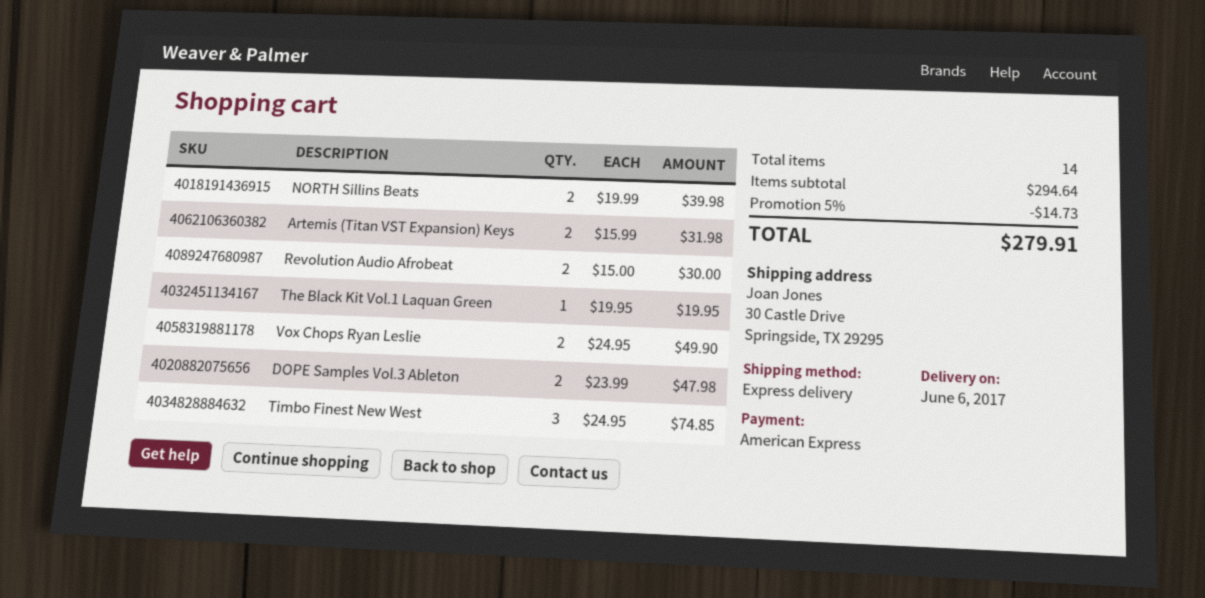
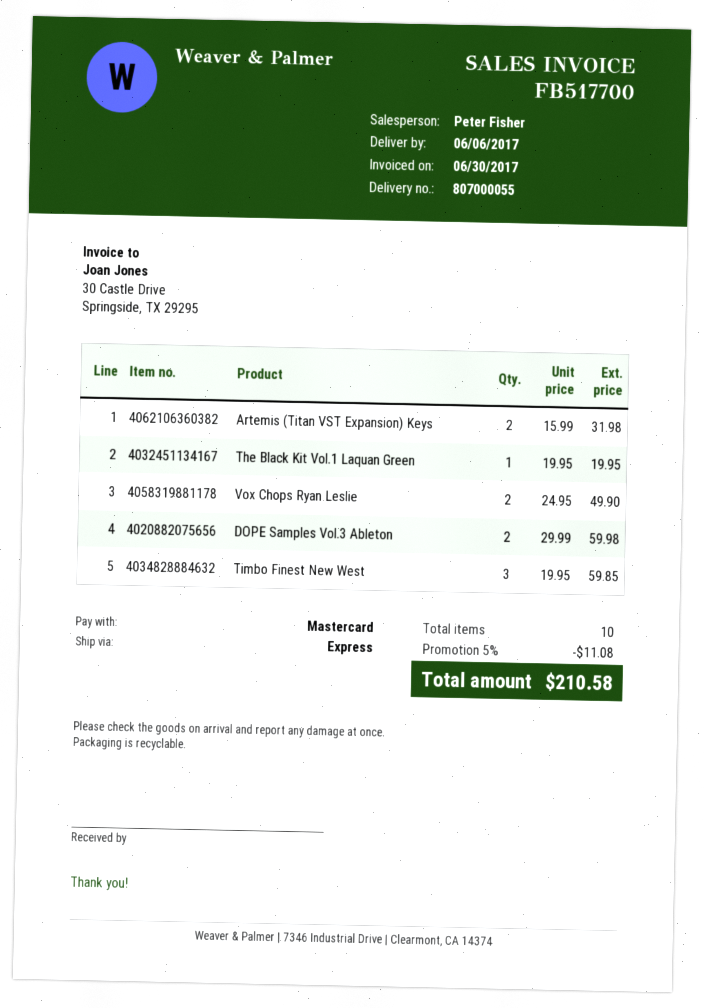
payment method: American Express -> Mastercard
NORTH Sillins Beats: 2 x 19.99 = 39.98 -> none
Revolution Audio Afrobeat: 2 x 15.00 = 30.00 -> none
DOPE Samples Vol.3 Ableton: 2 x 23.99 = 47.98 -> 2 x 29.99 = 59.98
Timbo Finest New West: 3 x 24.95 = 74.85 -> 3 x 19.95 = 59.85
total quantity: 14 -> 10
discount: 5% = 14.73 -> 5% = 11.08
total: 279.91 -> 210.58

